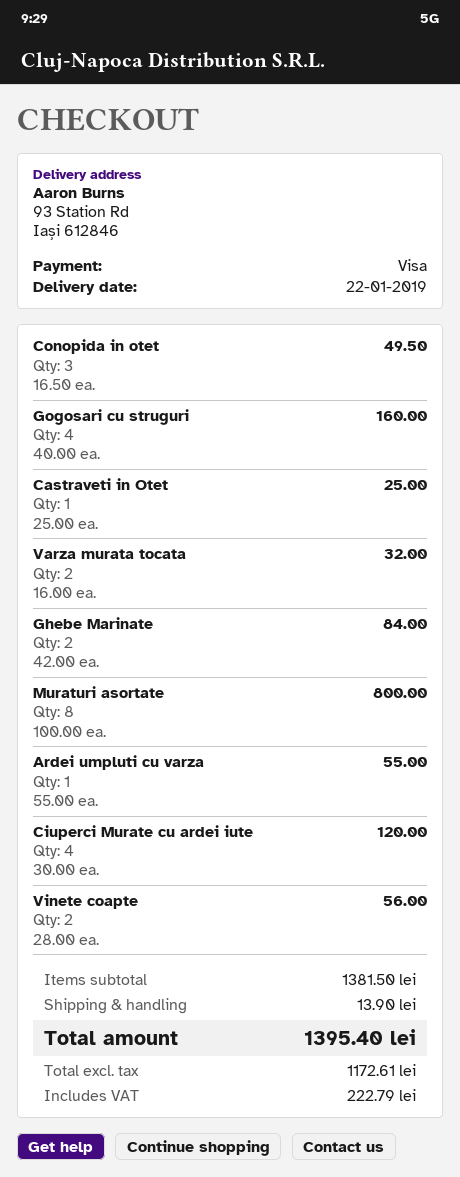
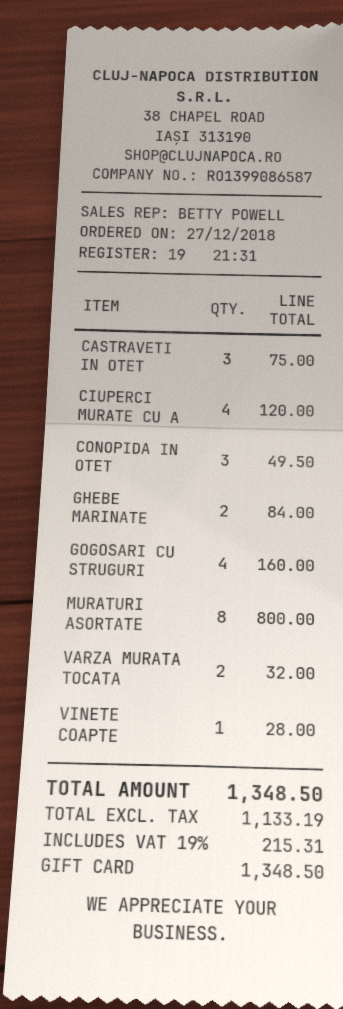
payment method: Visa -> gift card
Castraveti in Otet: 1 for 25.00 -> 3 for 75.00
Ardei umpluti cu varza: 1 for 55.00 -> none
Vinete coapte: 2 for 56.00 -> 1 for 28.00
shipping: 13.90 -> none
net: 1172.61 -> 1133.19
tax: 222.79 -> 215.31
total: 1395.40 -> 1348.50

